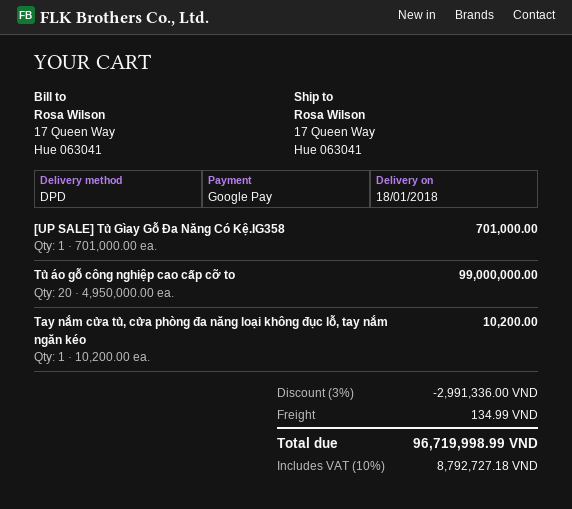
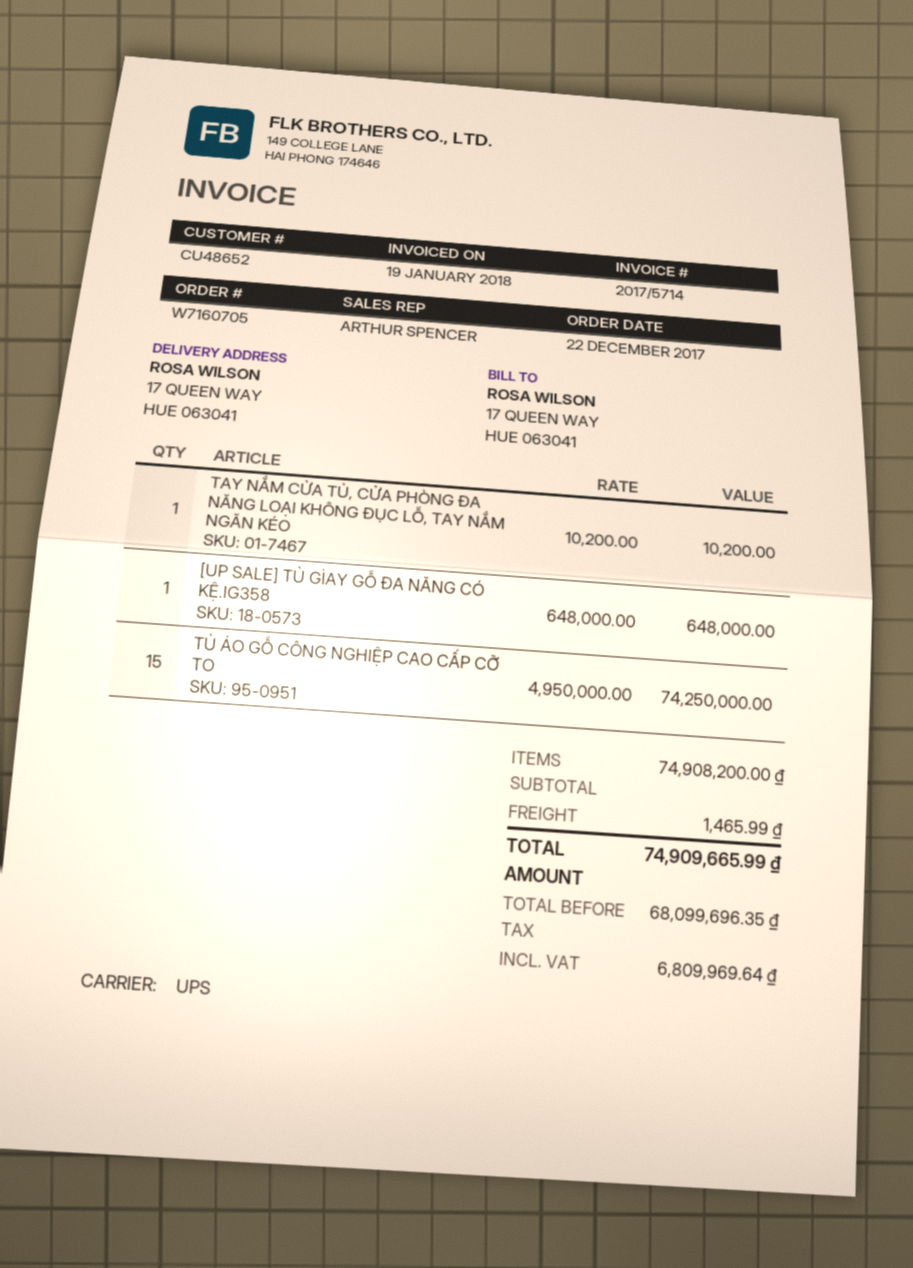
shipping method: DPD -> UPS
[UP SALE] Tủ Gìay Gỗ Đa Năng Có Kệ.IG358: 1 x 701000.00 = 701000.00 -> 1 x 648000.00 = 648000.00
Tủ áo gỗ công nghiệp cao cấp cỡ to: 20 x 4950000.00 = 99000000.00 -> 15 x 4950000.00 = 74250000.00
discount: 3% = 2991336.00 -> none
shipping: 134.99 -> 1465.99
tax: 8792727.18 -> 6809969.64
total: 96719998.99 -> 74909665.99

